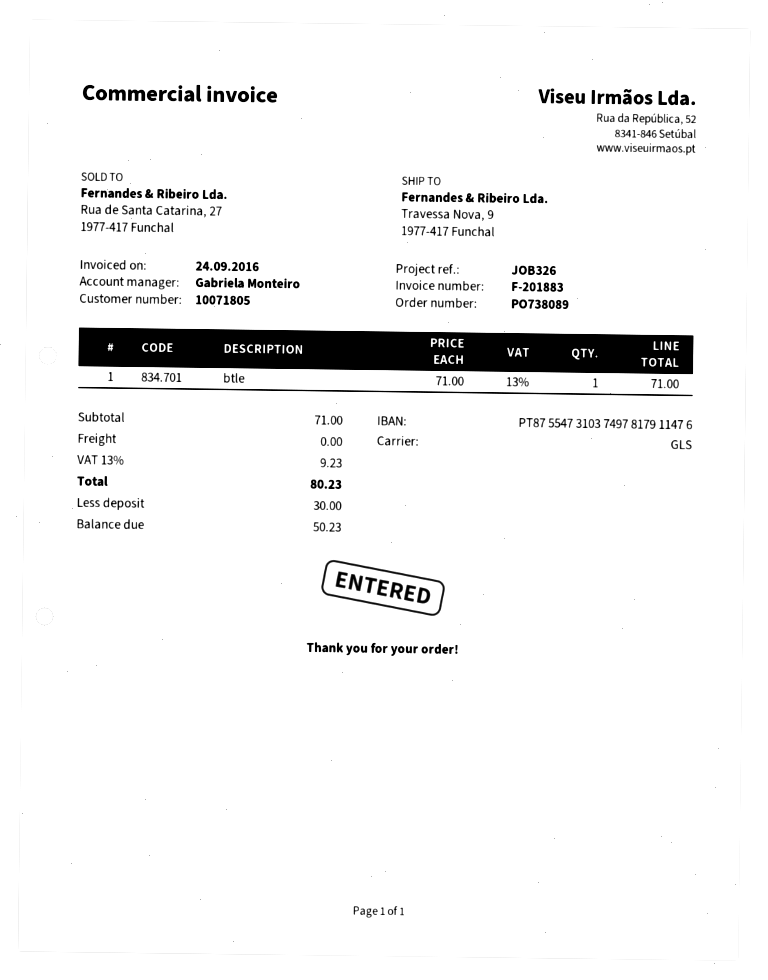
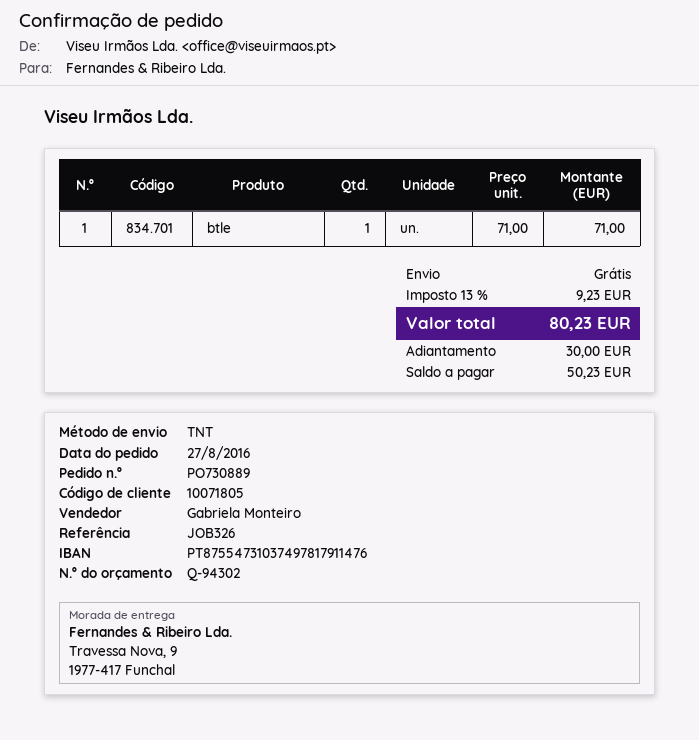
order number: PO738089 -> PO730889
shipping method: GLS -> TNT

